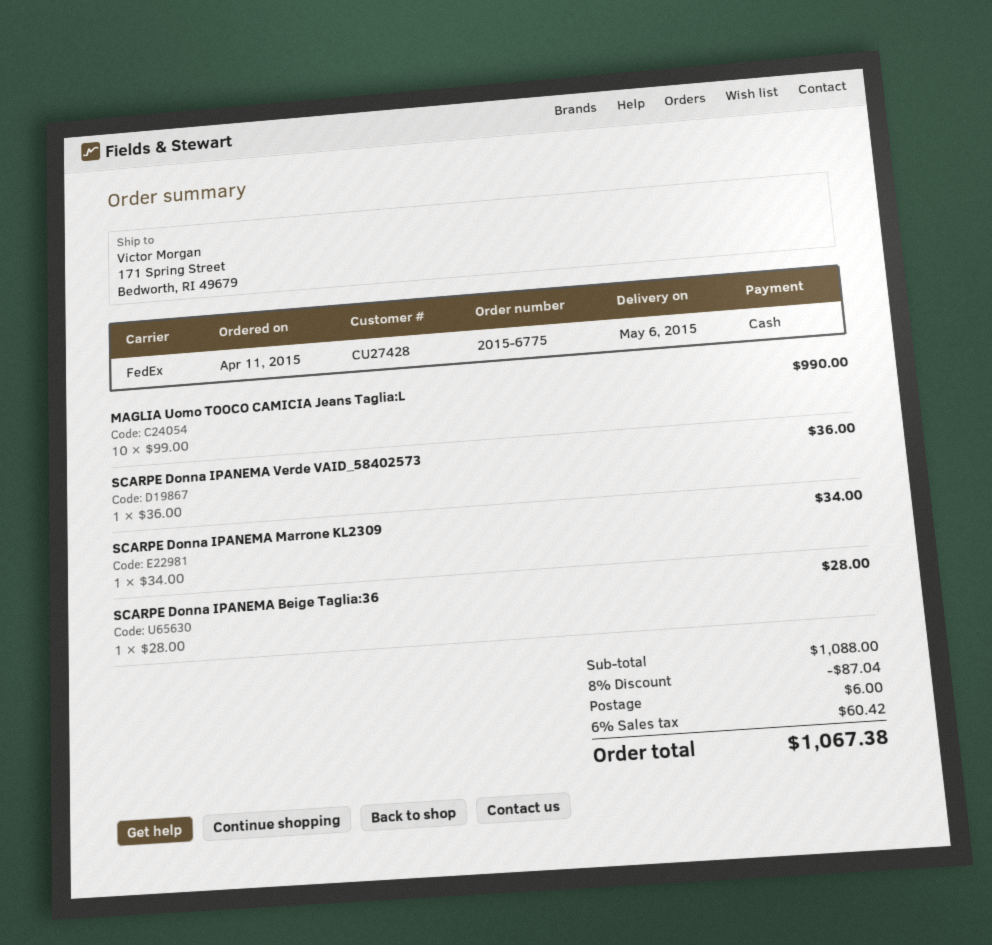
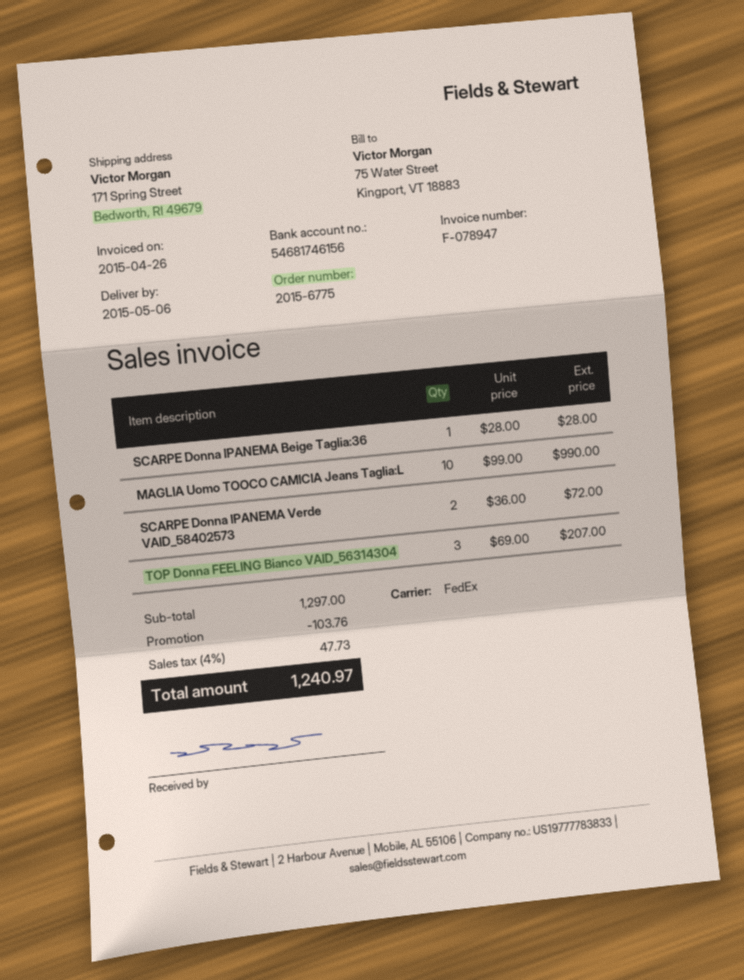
SCARPE Donna IPANEMA Verde VAID_58402573: 1 x 36.00 = 36.00 -> 2 x 36.00 = 72.00
SCARPE Donna IPANEMA Marrone KL2309: 1 x 34.00 = 34.00 -> none
TOP Donna FEELING Bianco VAID_56314304: none -> 3 x 69.00 = 207.00
subtotal: 1088.00 -> 1297.00
discount: 87.04 -> 103.76
shipping: 6.00 -> none
tax: 6% = 60.42 -> 4% = 47.73
total: 1067.38 -> 1240.97

